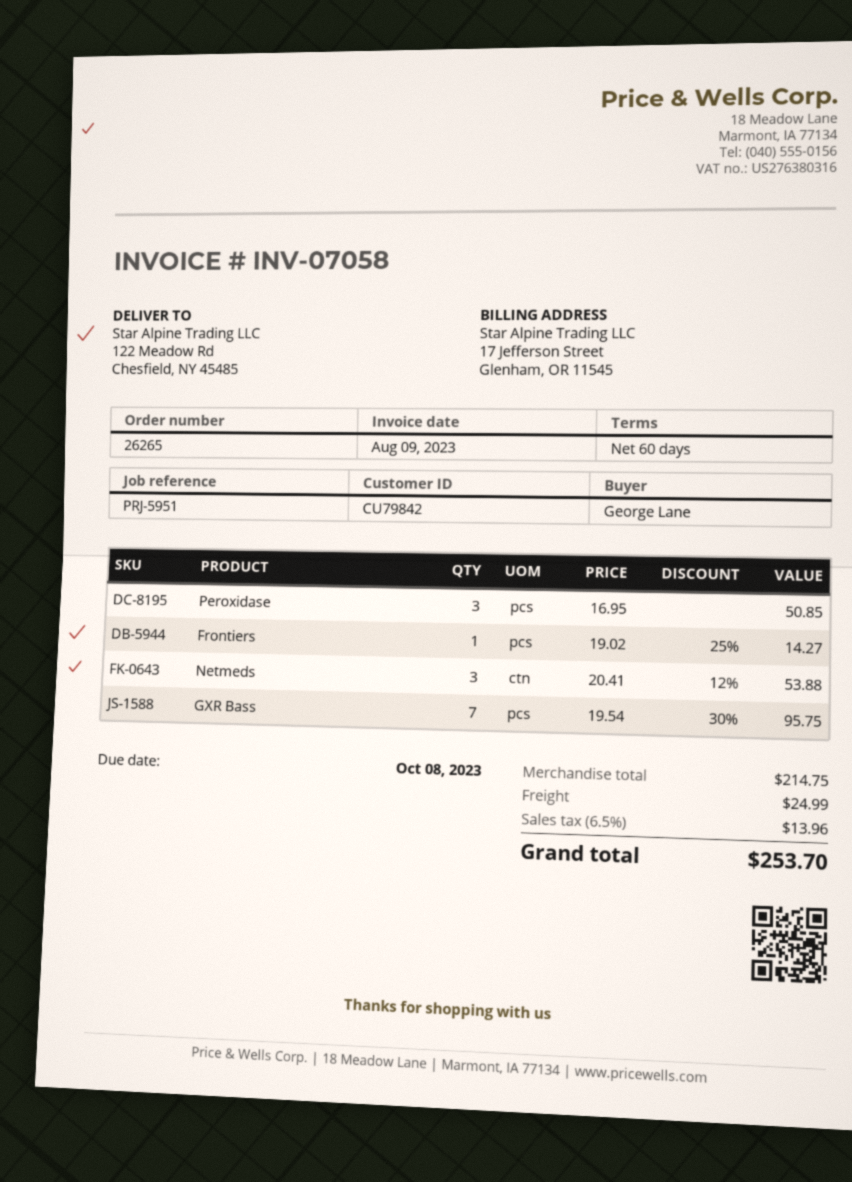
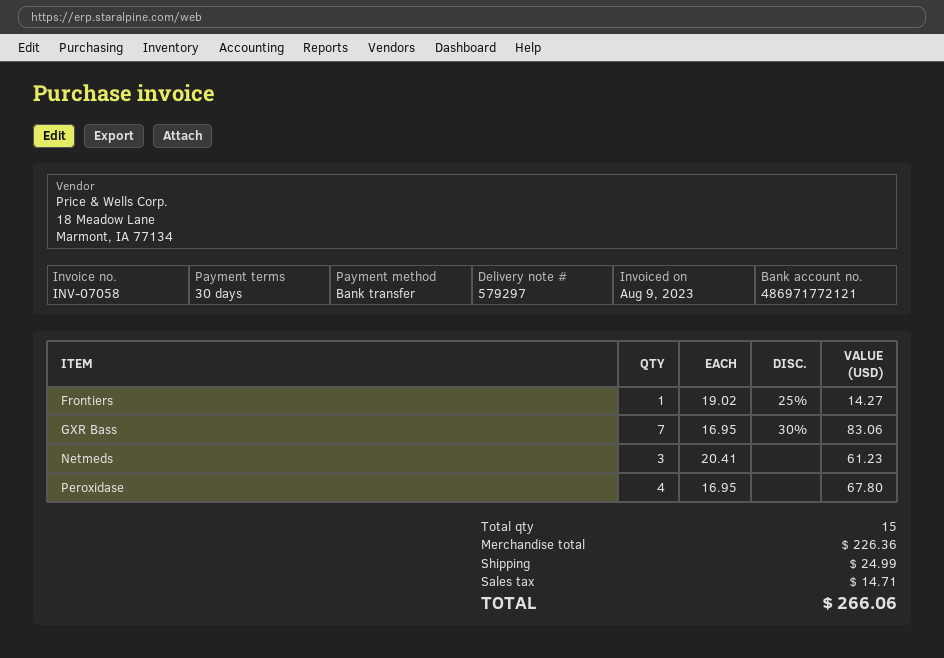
payment terms: 60 days -> 30 days
Peroxidase: 3 x 16.95 = 50.85 -> 4 x 16.95 = 67.80
Netmeds: 3 x 20.41 - 12% = 53.88 -> 3 x 20.41 = 61.23
GXR Bass: 7 x 19.54 - 30% = 95.75 -> 7 x 16.95 - 30% = 83.06
subtotal: 214.75 -> 226.36
tax: 13.96 -> 14.71
total: 253.70 -> 266.06

